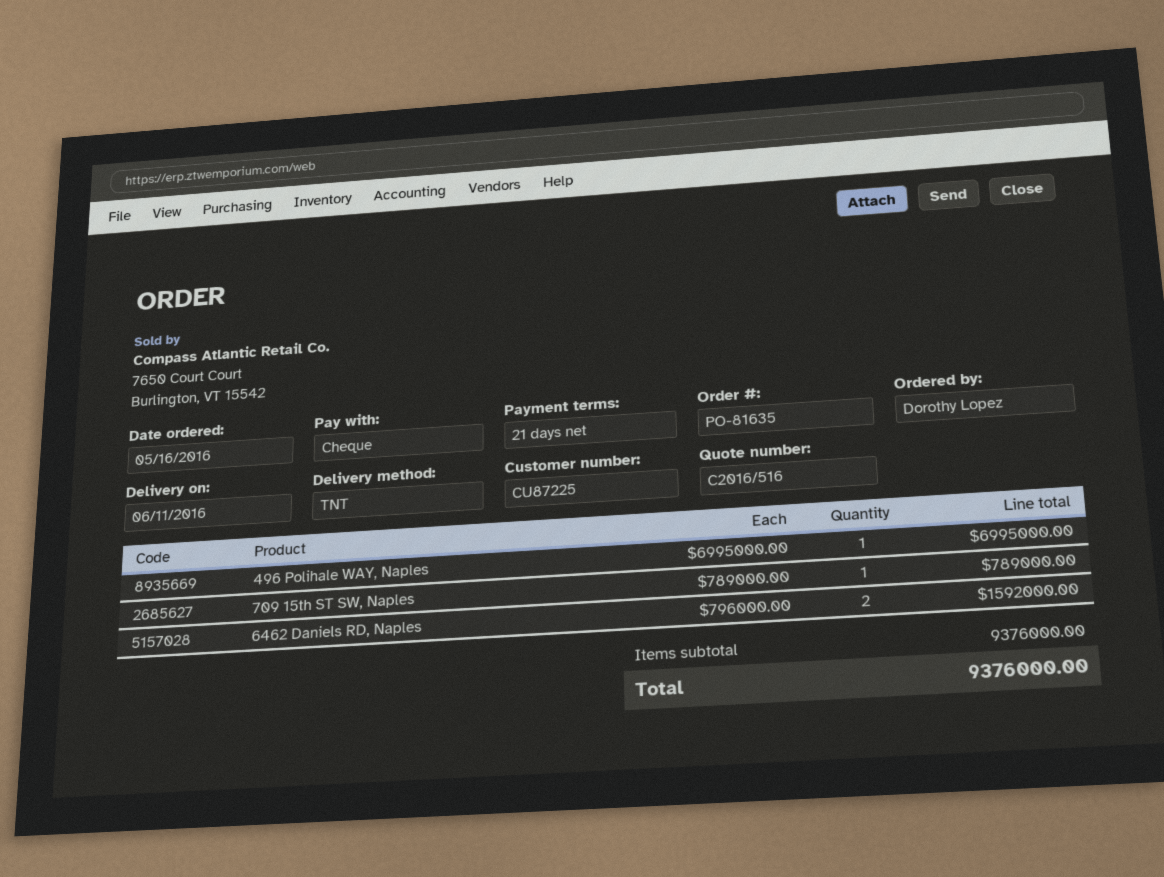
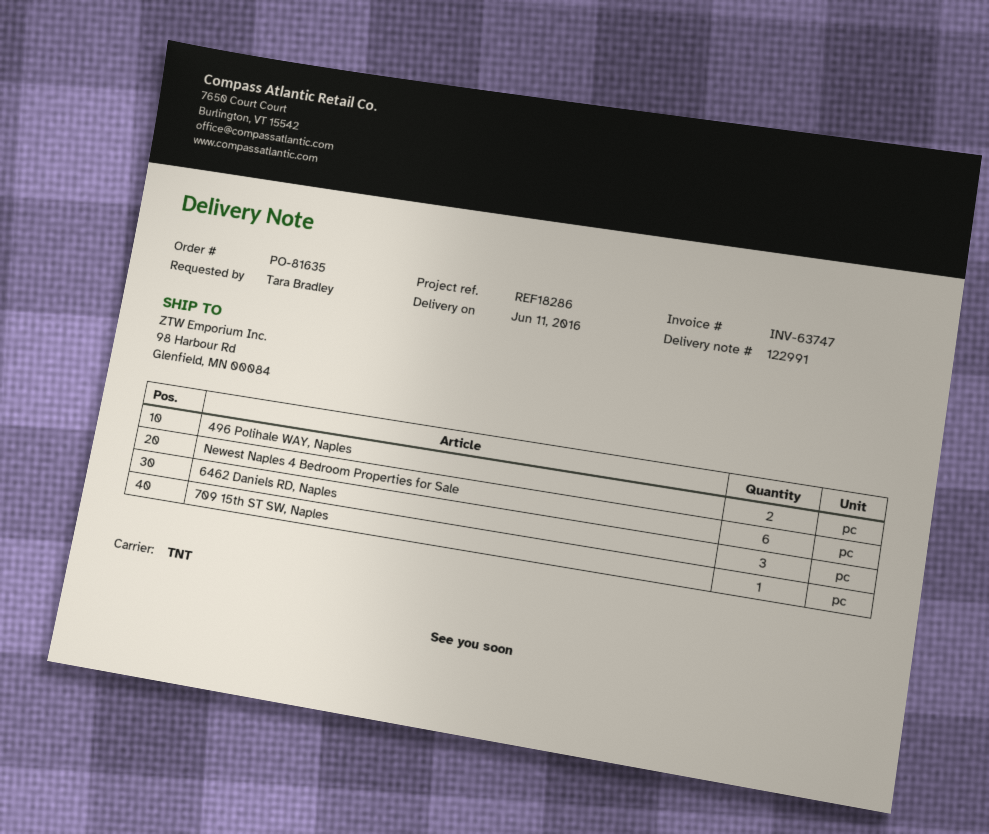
ordered by: Dorothy Lopez -> Tara Bradley
496 Polihale WAY, Naples: 1 -> 2
6462 Daniels RD, Naples: 2 -> 3
Newest Naples 4 Bedroom Properties for Sale: none -> 6

